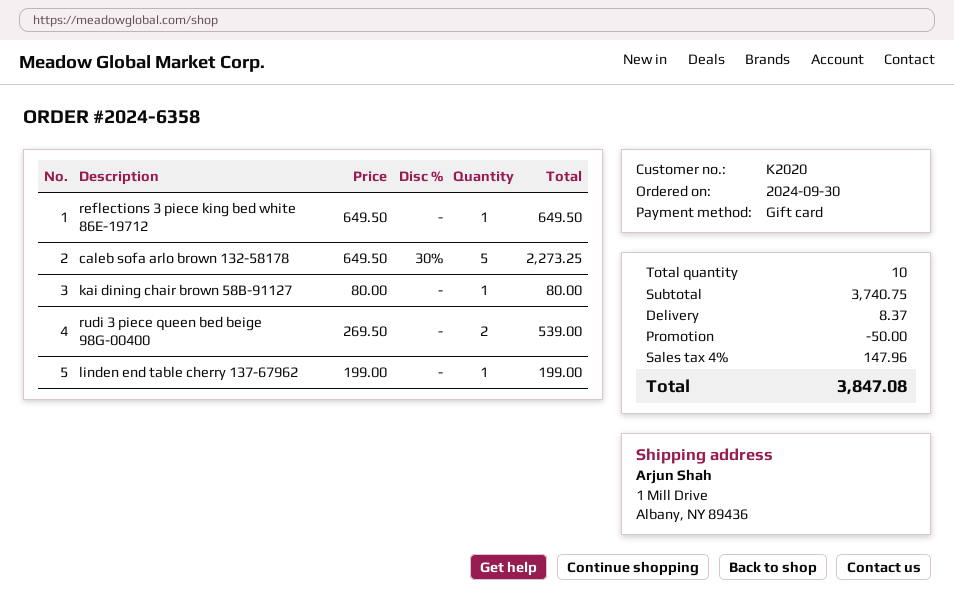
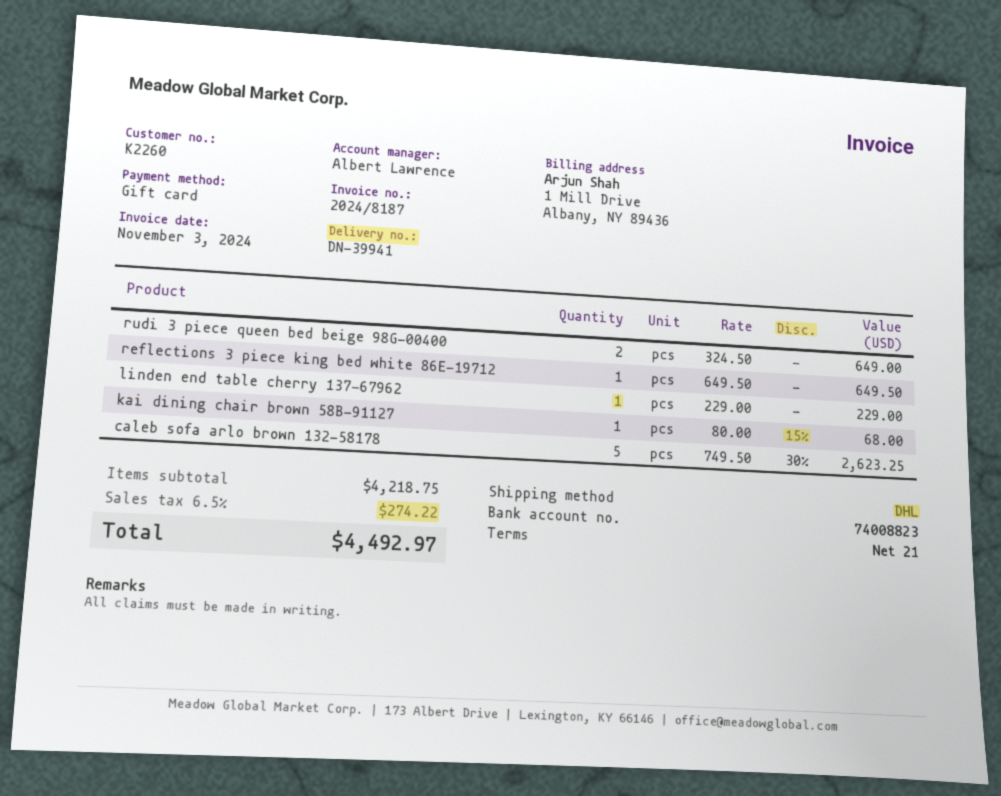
customer number: K2020 -> K2260
caleb sofa arlo brown 132-58178: 5 x 649.50 - 30% = 2273.25 -> 5 x 749.50 - 30% = 2623.25
kai dining chair brown 58B-91127: 1 x 80.00 = 80.00 -> 1 x 80.00 - 15% = 68.00
rudi 3 piece queen bed beige 98G-00400: 2 x 269.50 = 539.00 -> 2 x 324.50 = 649.00
linden end table cherry 137-67962: 1 x 199.00 = 199.00 -> 1 x 229.00 = 229.00
subtotal: 3740.75 -> 4218.75
discount: 50.00 -> none
shipping: 8.37 -> none
tax: 4% = 147.96 -> 6.5% = 274.22
total: 3847.08 -> 4492.97

